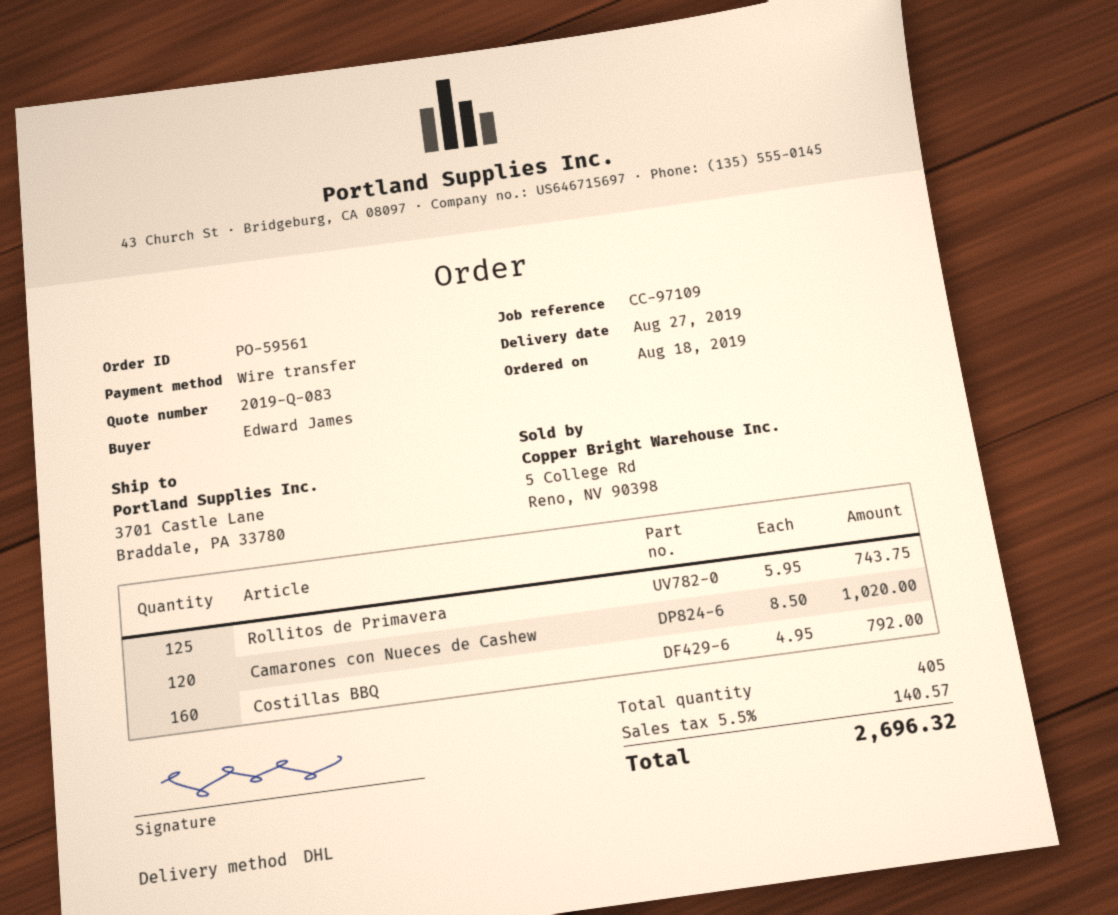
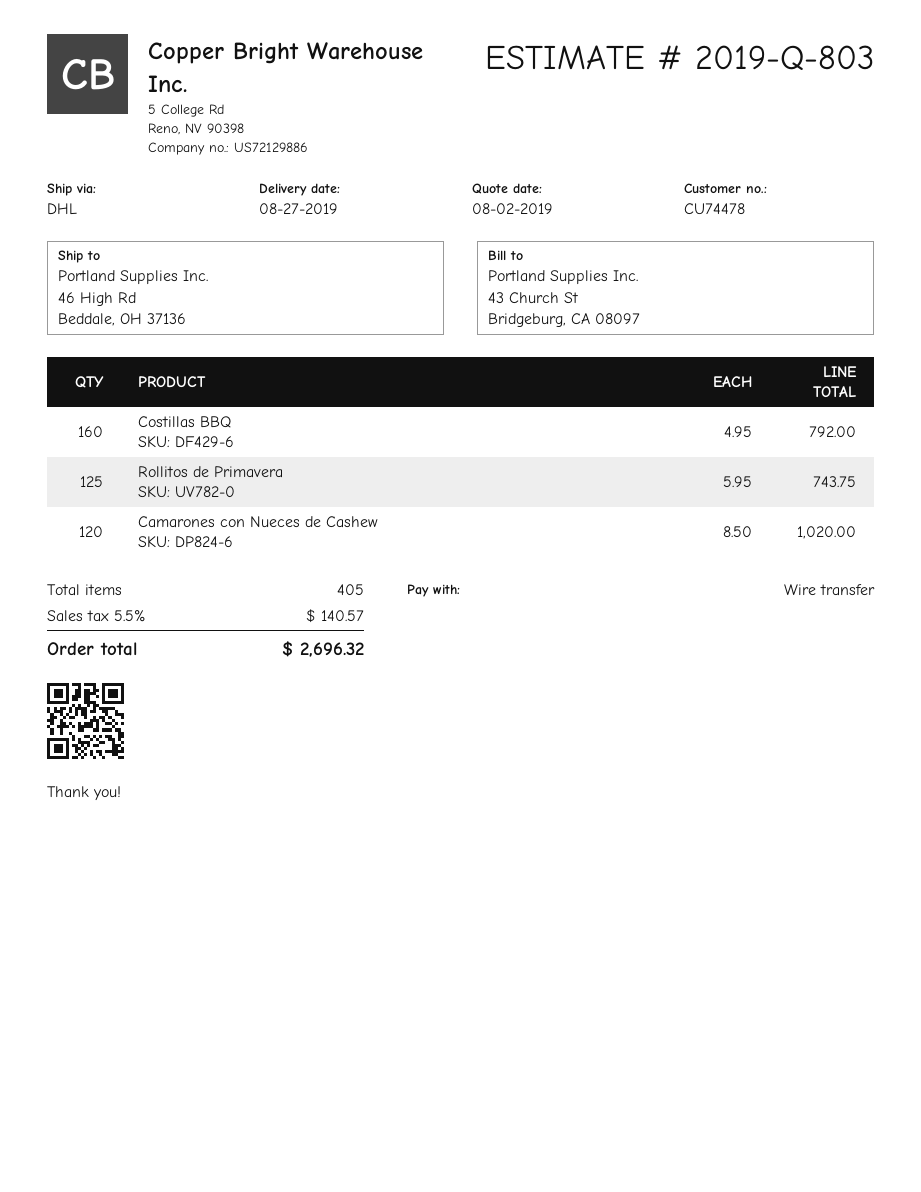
quote number: 2019-Q-083 -> 2019-Q-803
ship to: 3701 Castle Lane, Braddale, PA 33780 -> 46 High Rd, Beddale, OH 37136

